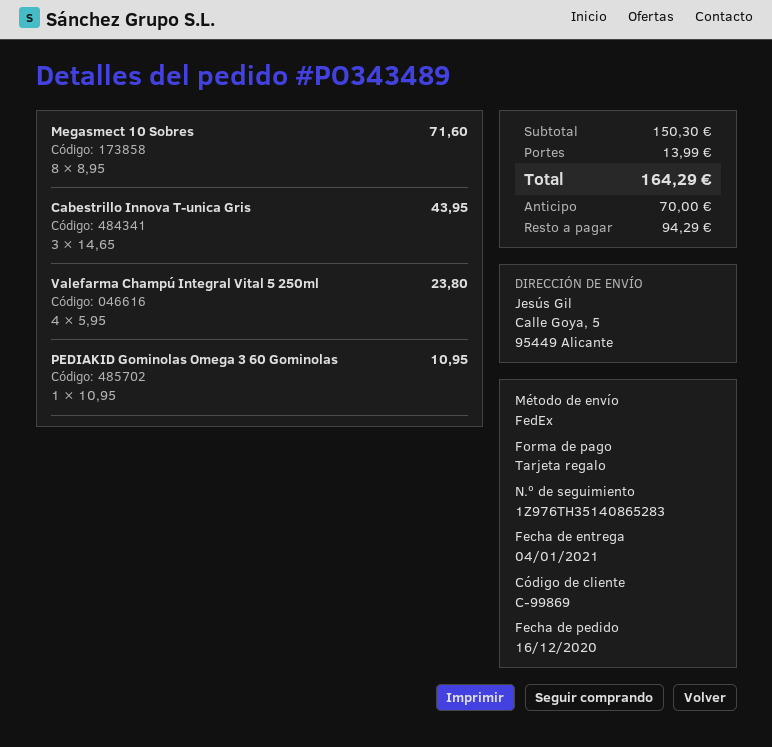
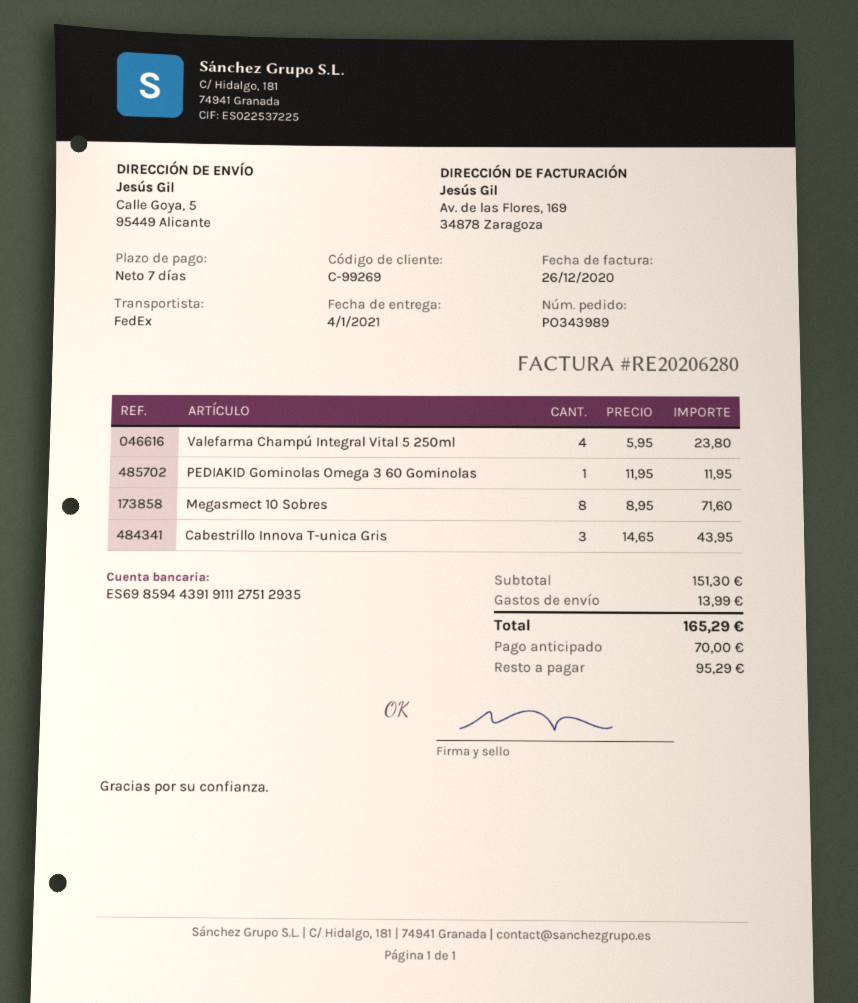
order number: PO343489 -> PO343989
customer number: C-99869 -> C-99269
PEDIAKID Gominolas Omega 3 60 Gominolas: 1 x 10.95 = 10.95 -> 1 x 11.95 = 11.95
subtotal: 150.30 -> 151.30
total: 164.29 -> 165.29
balance: 94.29 -> 95.29

